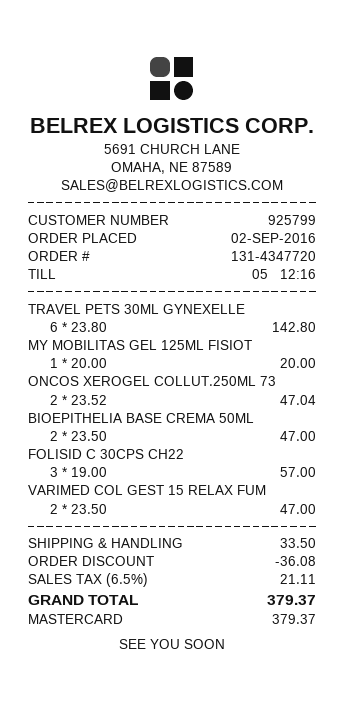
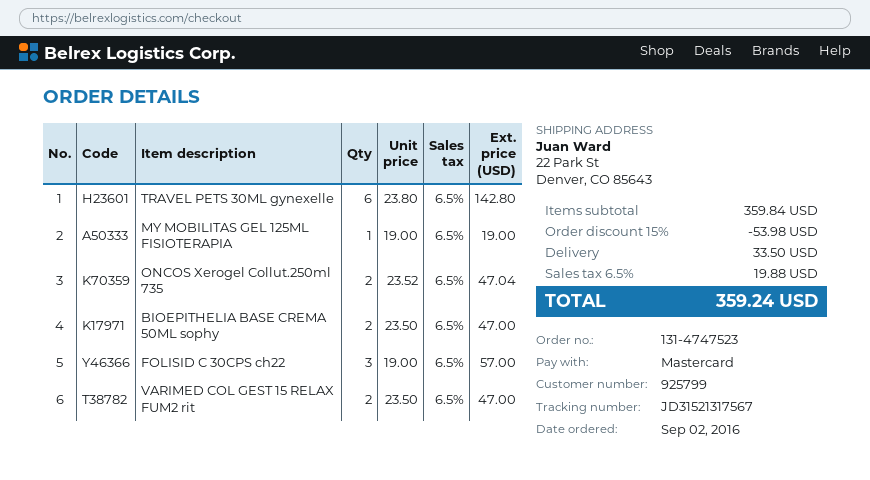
order number: 131-4347720 -> 131-4747523
MY MOBILITAS GEL 125ML FISIOT: 1 x 20.00 = 20.00 -> 1 x 19.00 = 19.00
discount: 36.08 -> 53.98
tax: 6.5% = 21.11 -> 6.5% = 19.88
total: 379.37 -> 359.24

